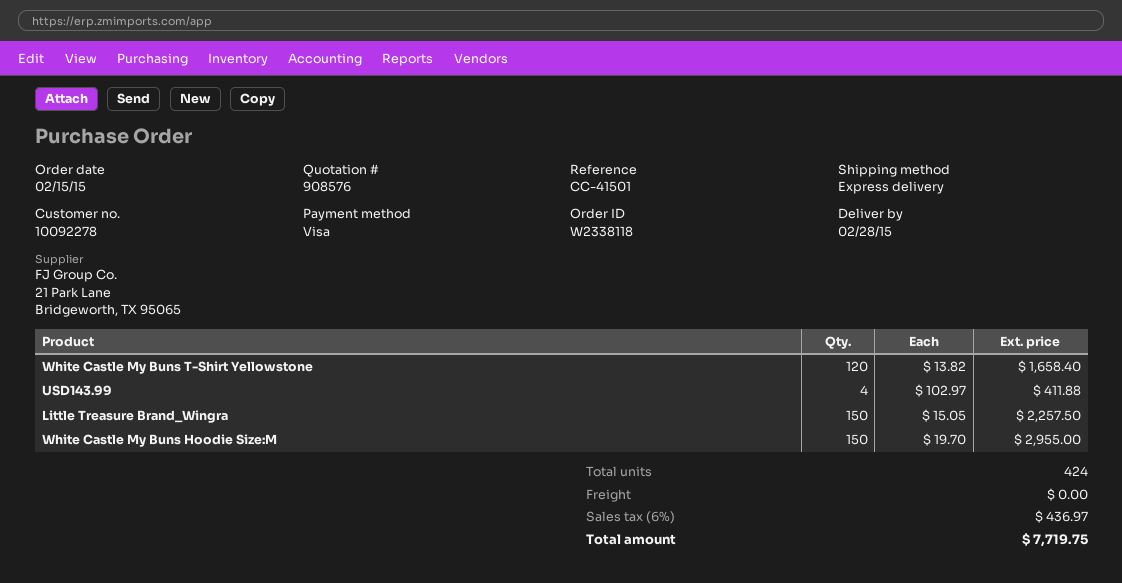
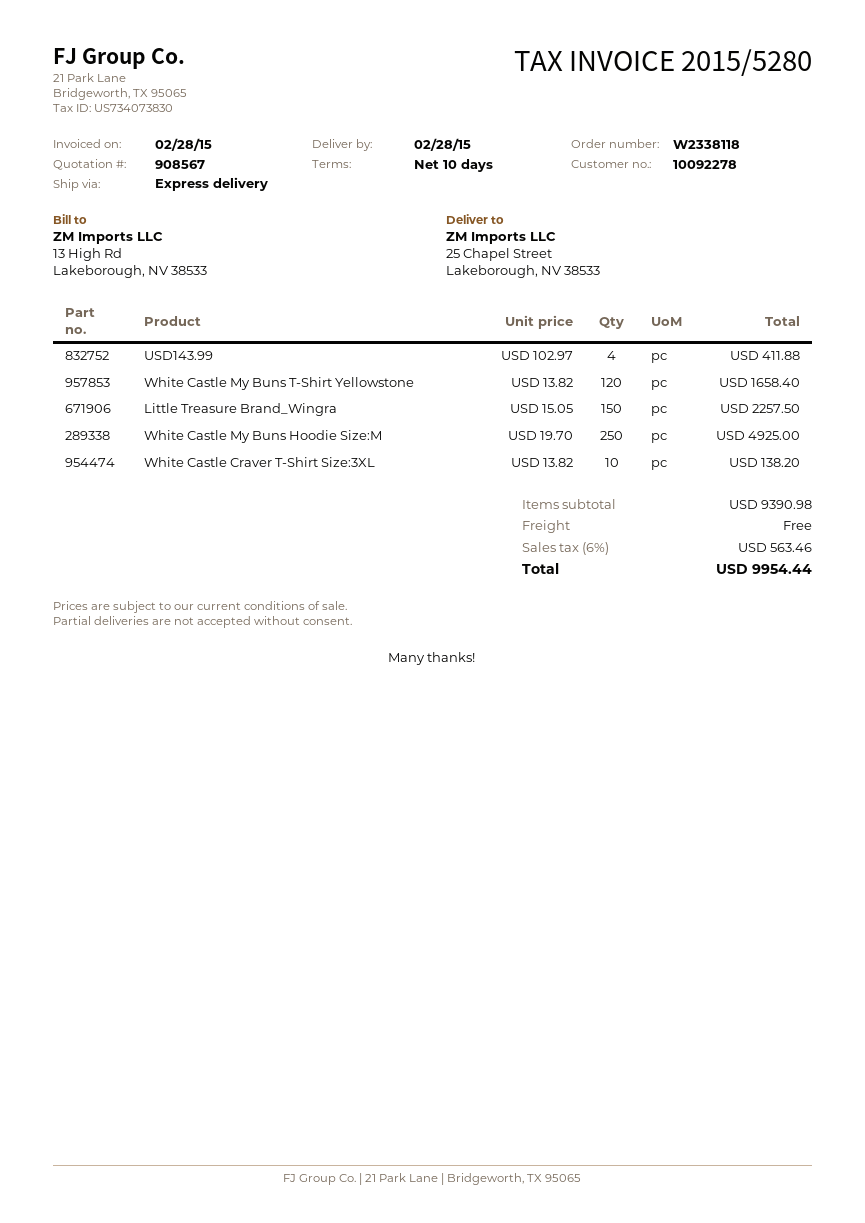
quote number: 908576 -> 908567
White Castle My Buns Hoodie Size:M: 150 x 19.70 = 2955.00 -> 250 x 19.70 = 4925.00
White Castle Craver T-Shirt Size:3XL: none -> 10 x 13.82 = 138.20
tax: 6% = 436.97 -> 6% = 563.46
total: 7719.75 -> 9954.44

